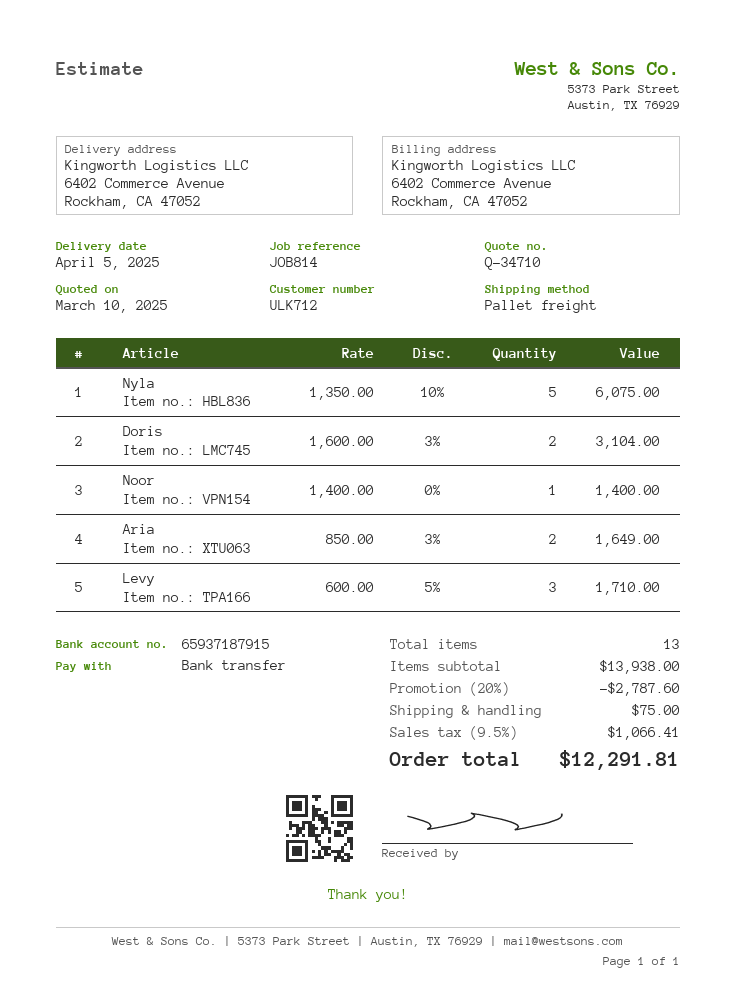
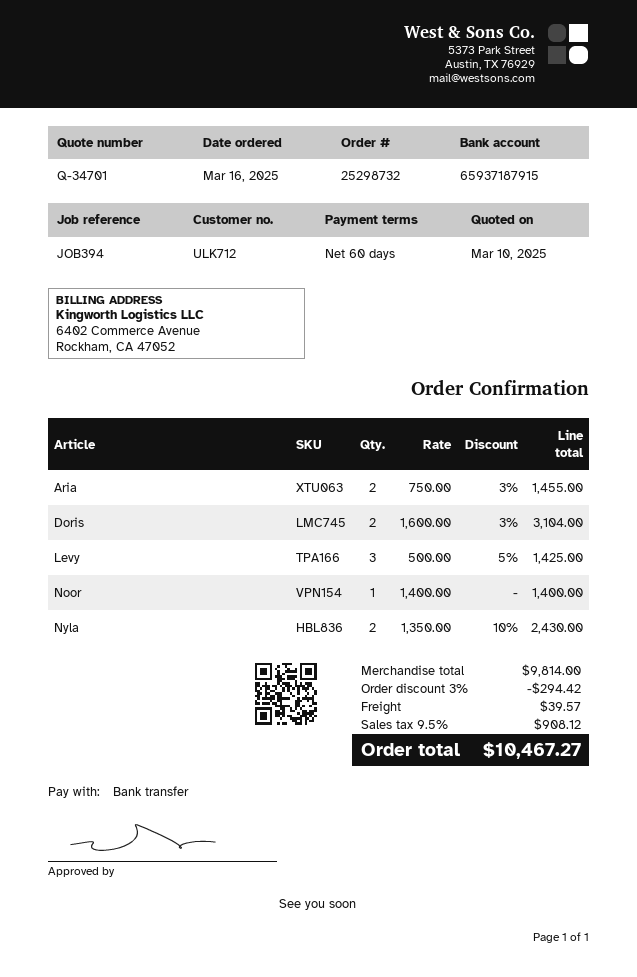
quote number: Q-34710 -> Q-34701
reference: JOB814 -> JOB394
Nyla: 5 x 1350.00 - 10% = 6075.00 -> 2 x 1350.00 - 10% = 2430.00
Aria: 2 x 850.00 - 3% = 1649.00 -> 2 x 750.00 - 3% = 1455.00
Levy: 3 x 600.00 - 5% = 1710.00 -> 3 x 500.00 - 5% = 1425.00
subtotal: 13938.00 -> 9814.00
discount: 20% = 2787.60 -> 3% = 294.42
shipping: 75.00 -> 39.57
tax: 9.5% = 1066.41 -> 9.5% = 908.12
total: 12291.81 -> 10467.27

